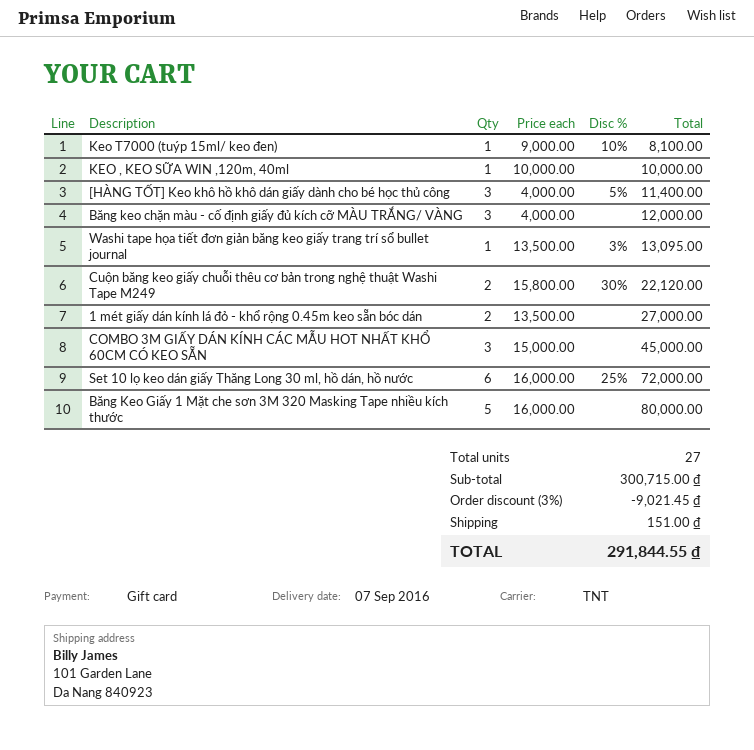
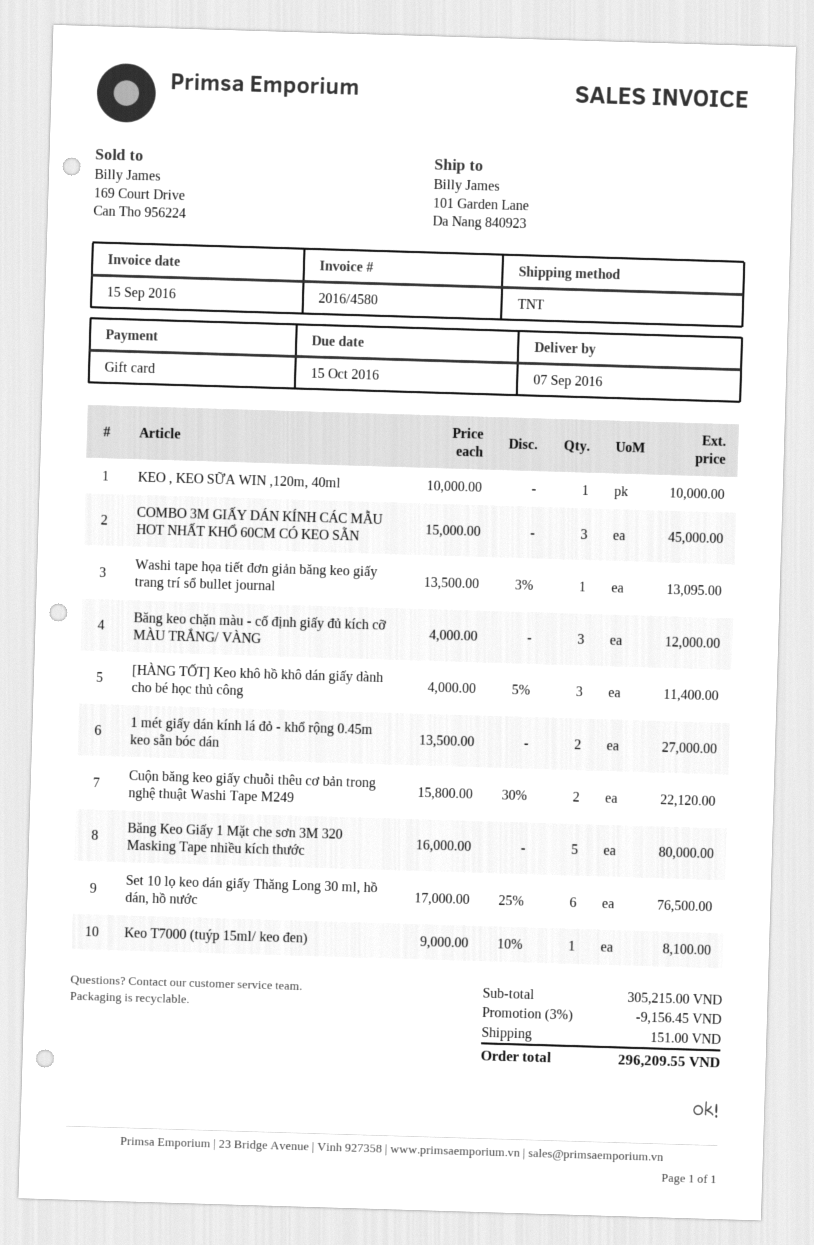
Set 10 lọ keo dán giấy Thăng Long 30 ml, hồ dán, hồ nước: 6 x 16000.00 - 25% = 72000.00 -> 6 x 17000.00 - 25% = 76500.00
subtotal: 300715.00 -> 305215.00
discount: 3% = 9021.45 -> 3% = 9156.45
total: 291844.55 -> 296209.55

